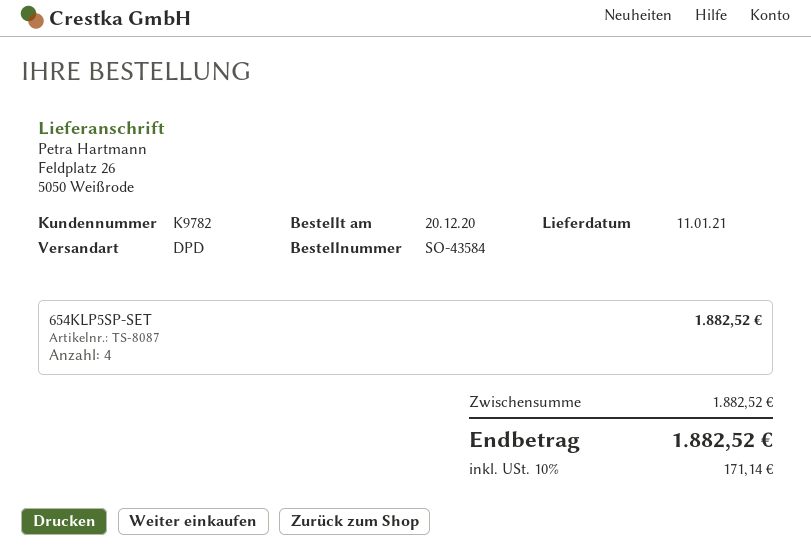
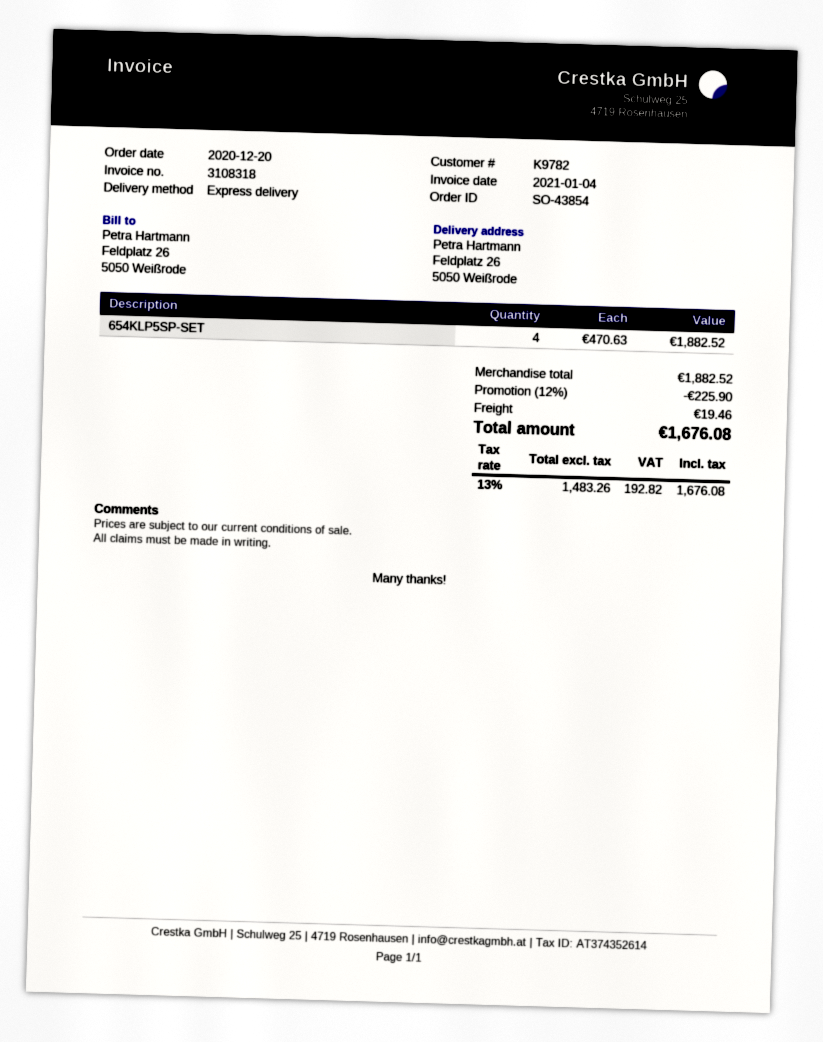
order number: SO-43584 -> SO-43854
shipping method: DPD -> express
discount: none -> 12% = 225.90
shipping: none -> 19.46
tax: 10% = 171.14 -> 13% = 192.82
total: 1882.52 -> 1676.08

